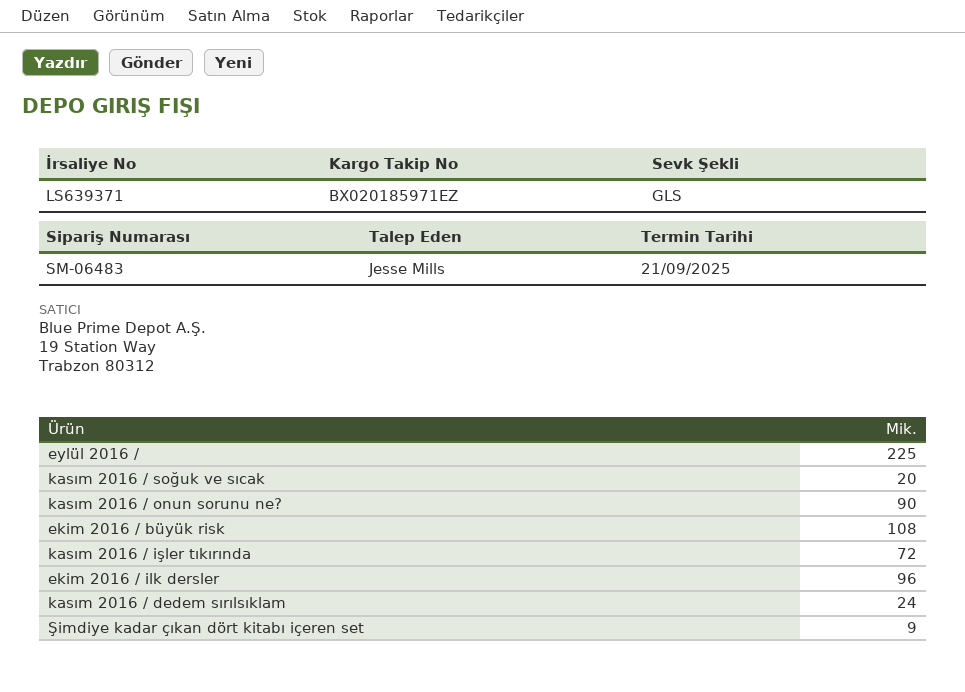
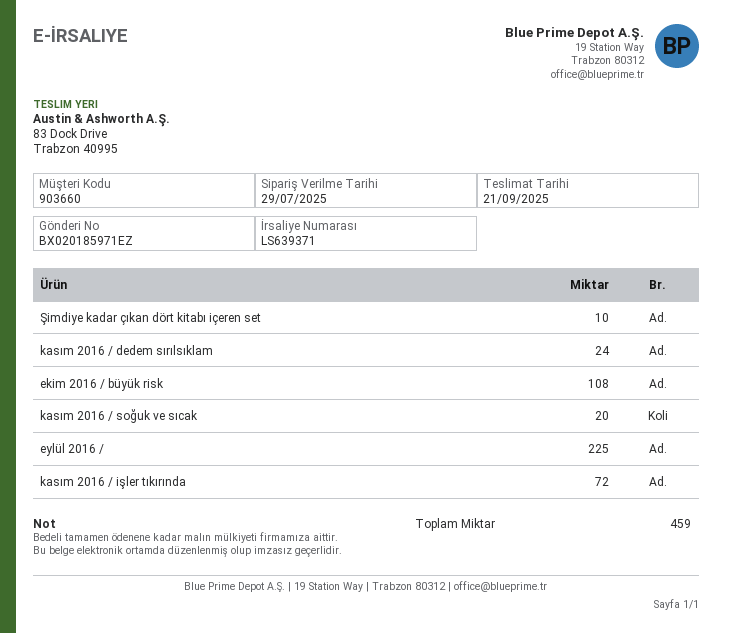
kasım 2016 / onun sorunu ne?: 90 -> none
ekim 2016 / ilk dersler: 96 -> none
Şimdiye kadar çıkan dört kitabı içeren set: 9 -> 10

